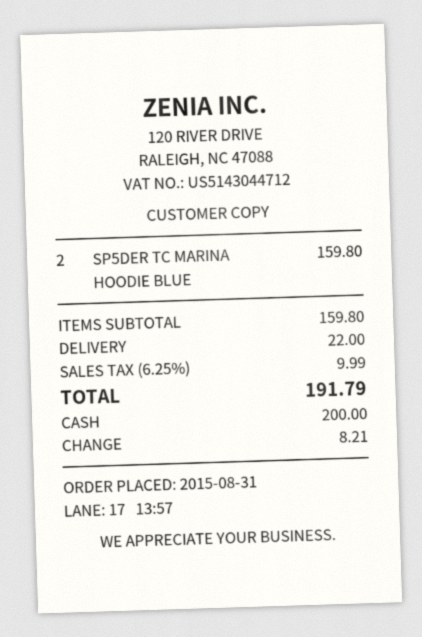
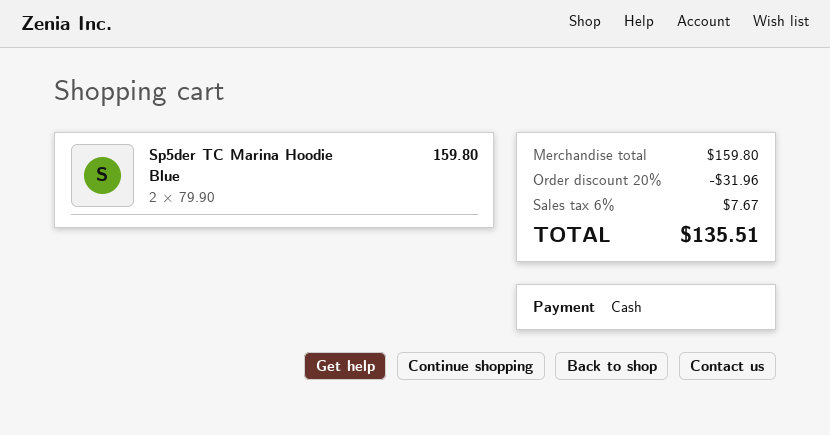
discount: none -> 20% = 31.96
shipping: 22.00 -> none
tax: 6.25% = 9.99 -> 6% = 7.67
total: 191.79 -> 135.51

